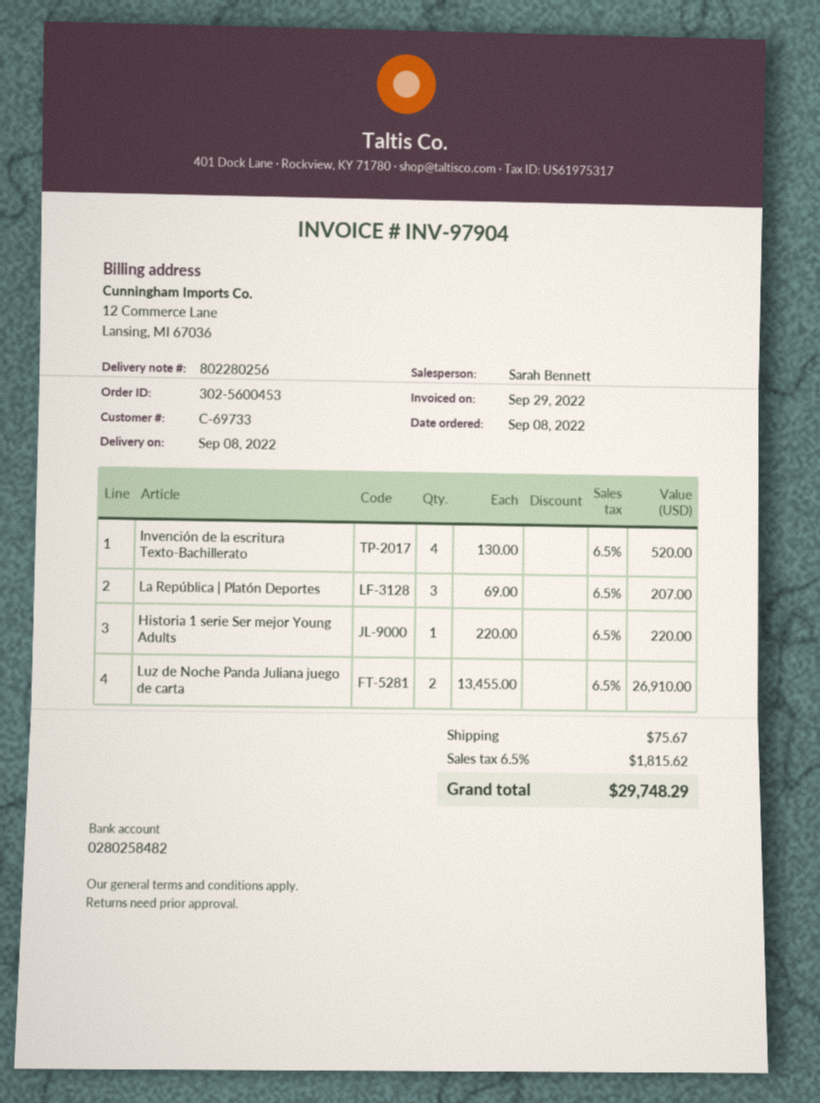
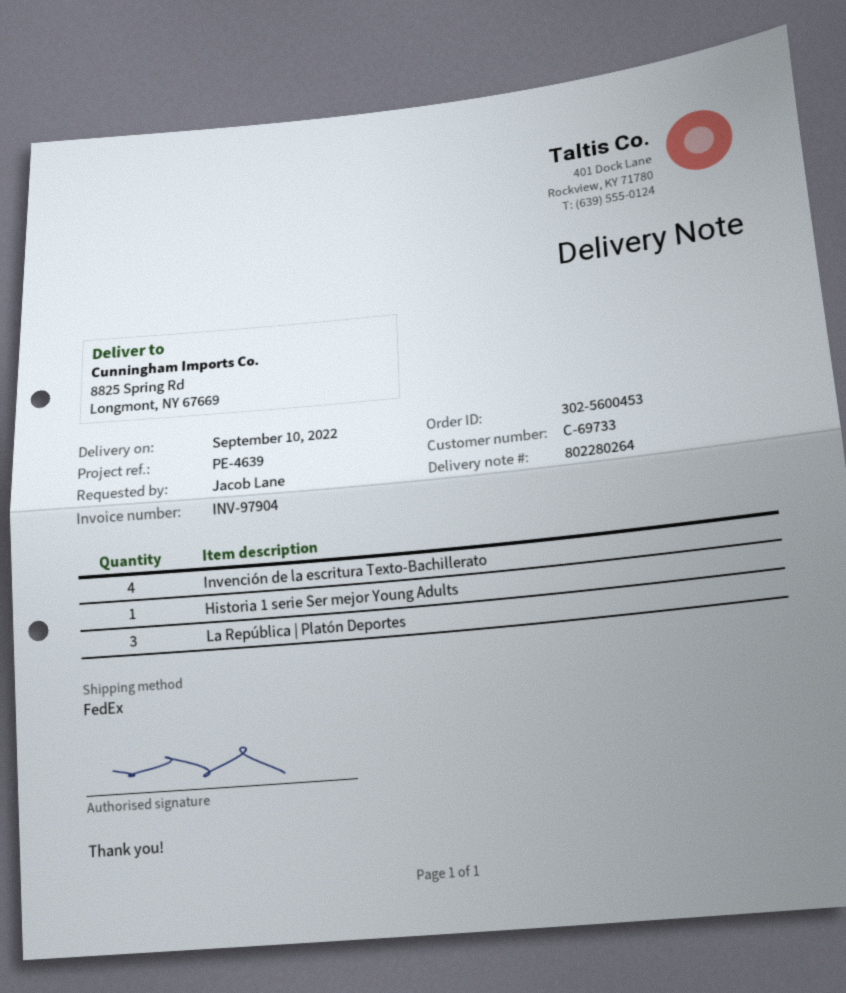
delivery note number: 802280256 -> 802280264
delivery date: 2022-09-08 -> 2022-09-10
Luz de Noche Panda Juliana juego de carta: 2 -> none

